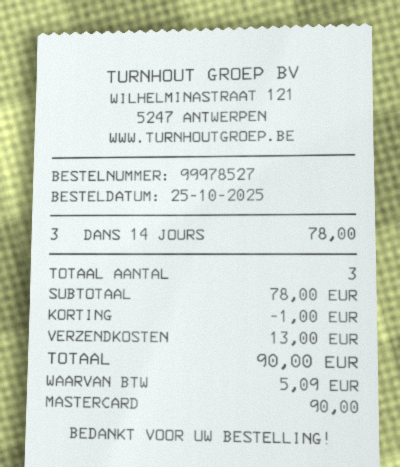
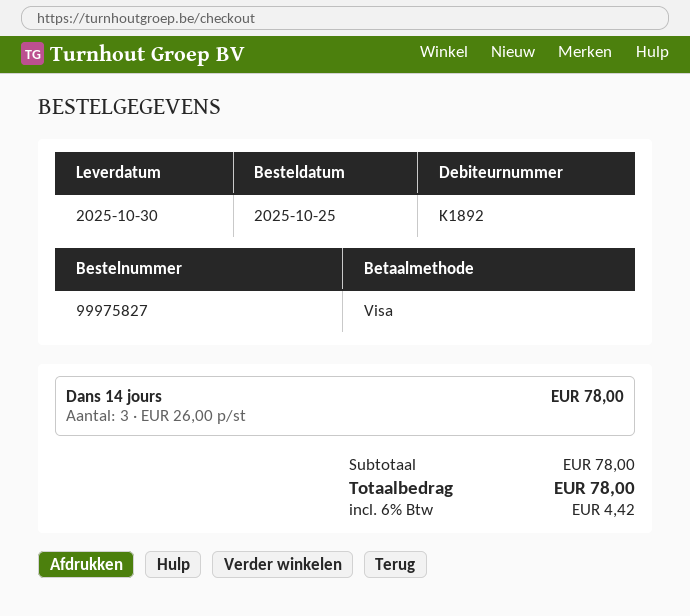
order number: 99978527 -> 99975827
payment method: Mastercard -> Visa
discount: 1.00 -> none
shipping: 13.00 -> none
tax: 5.09 -> 4.42
total: 90.00 -> 78.00

